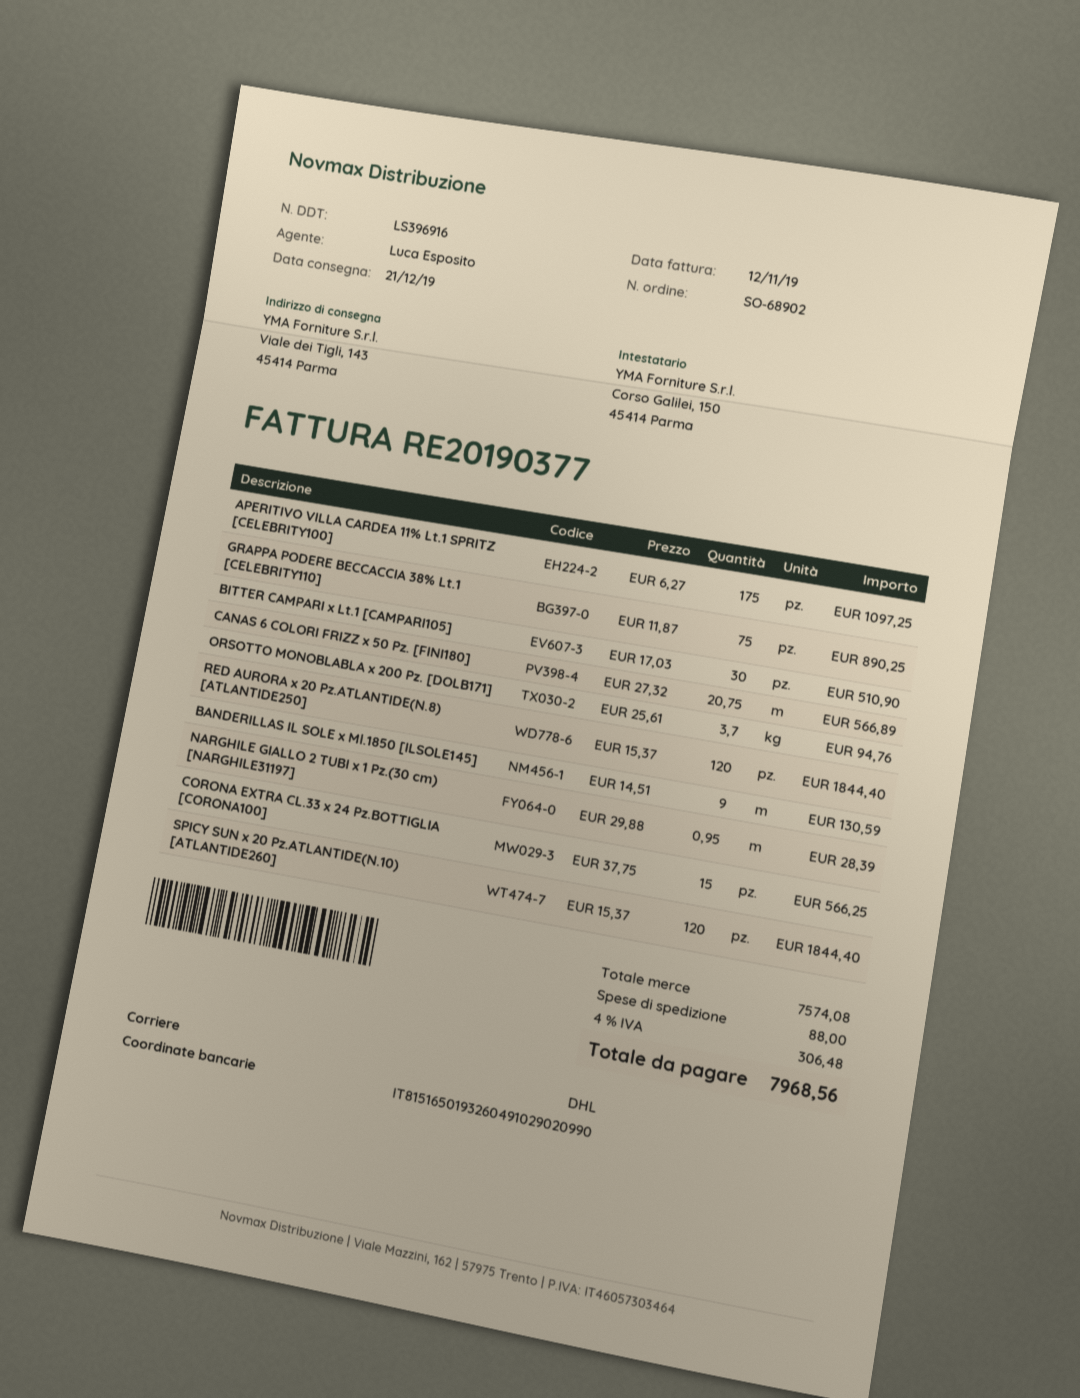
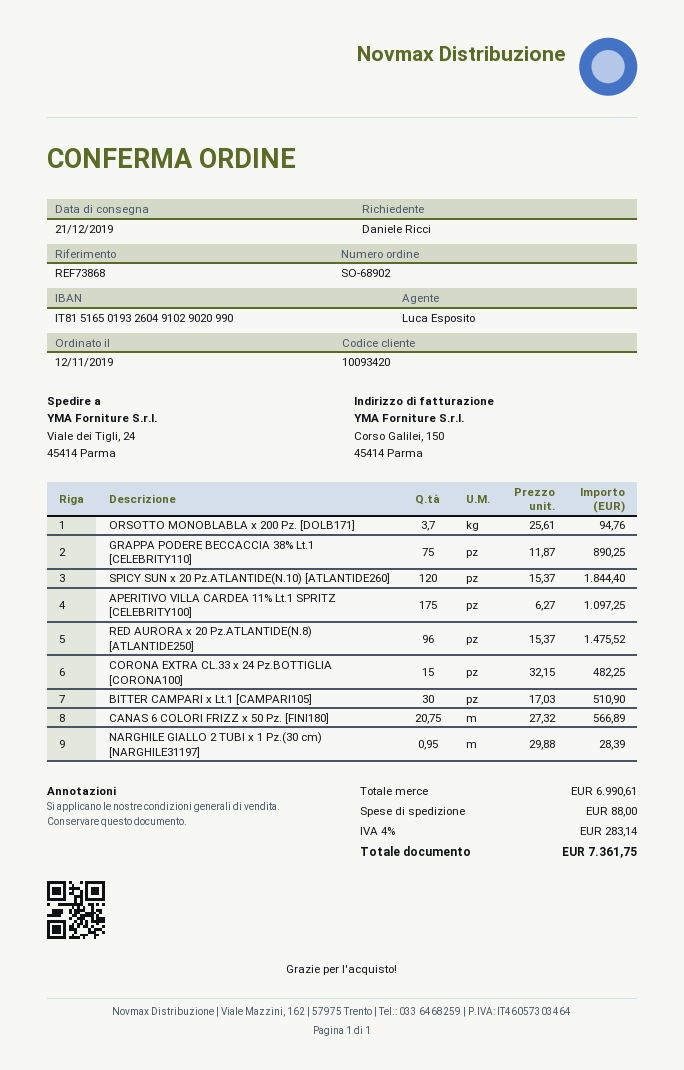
ship to: Viale dei Tigli, 143, 45414 Parma -> Viale dei Tigli, 24, 45414 Parma
RED AURORA x 20 Pz.ATLANTIDE(N.8) [ATLANTIDE250]: 120 x 15.37 = 1844.40 -> 96 x 15.37 = 1475.52
BANDERILLAS IL SOLE x Ml.1850 [ILSOLE145]: 9 x 14.51 = 130.59 -> none
CORONA EXTRA CL.33 x 24 Pz.BOTTIGLIA [CORONA100]: 15 x 37.75 = 566.25 -> 15 x 32.15 = 482.25
subtotal: 7574.08 -> 6990.61
tax: 4% = 306.48 -> 4% = 283.14
total: 7968.56 -> 7361.75

